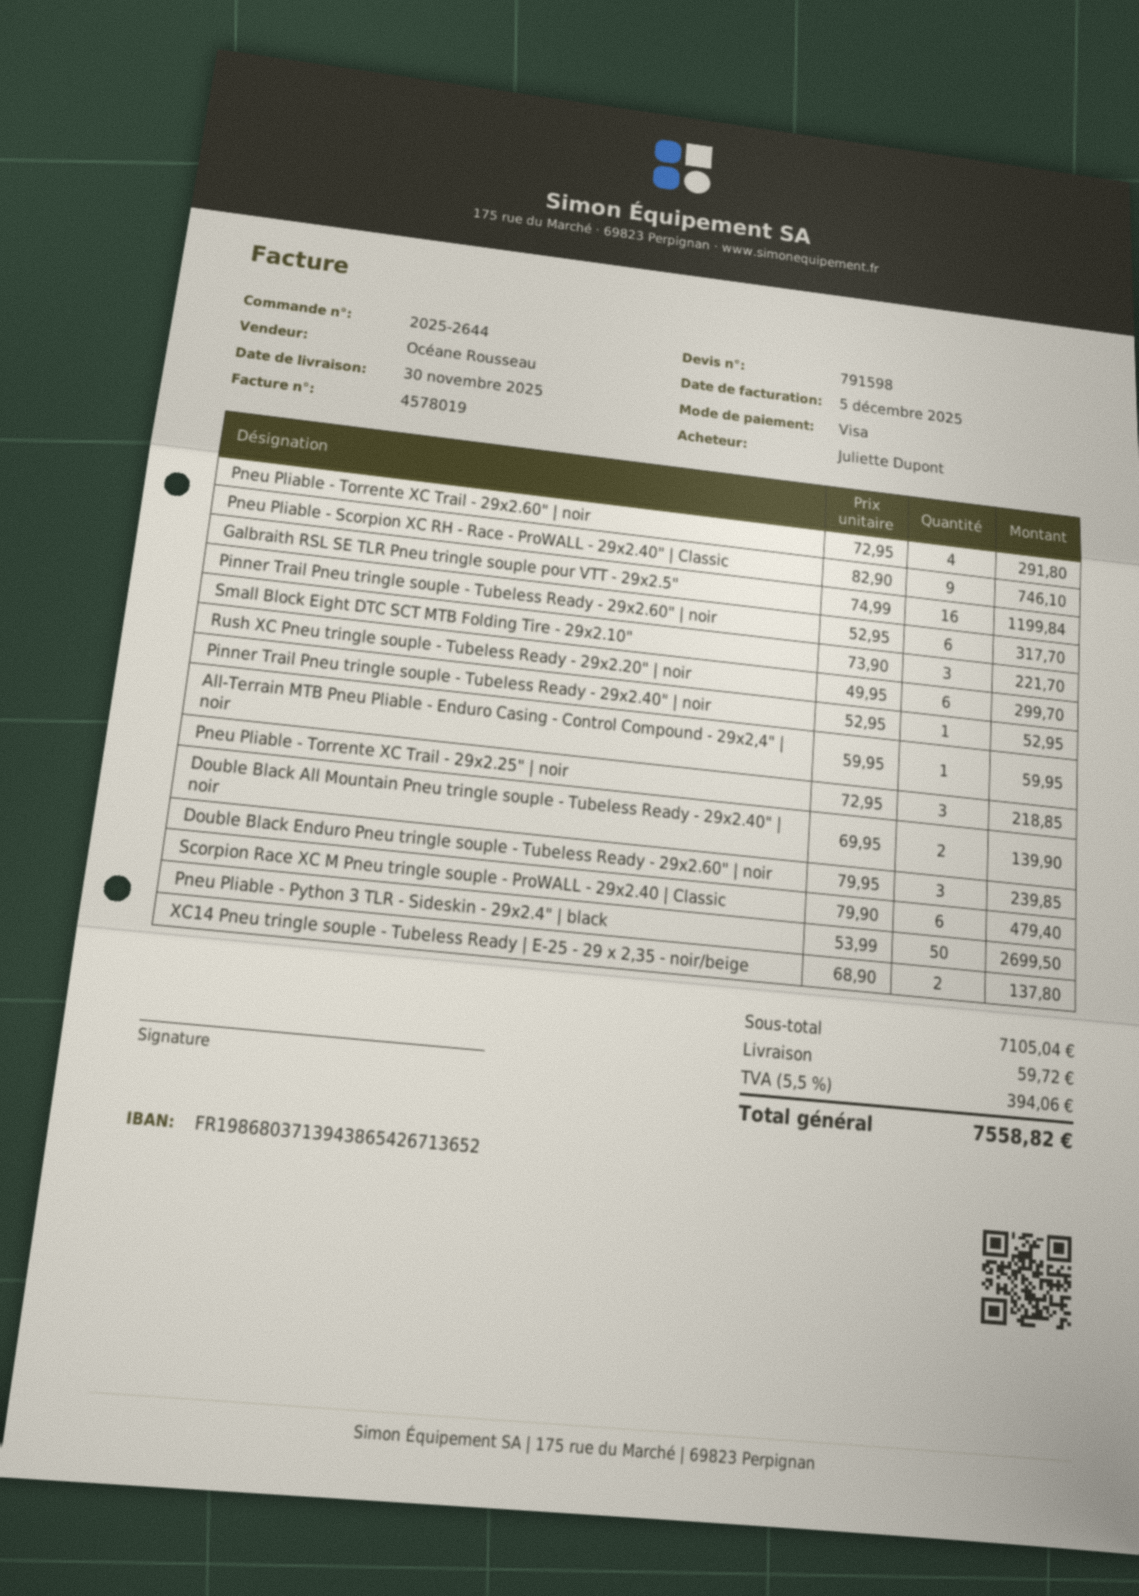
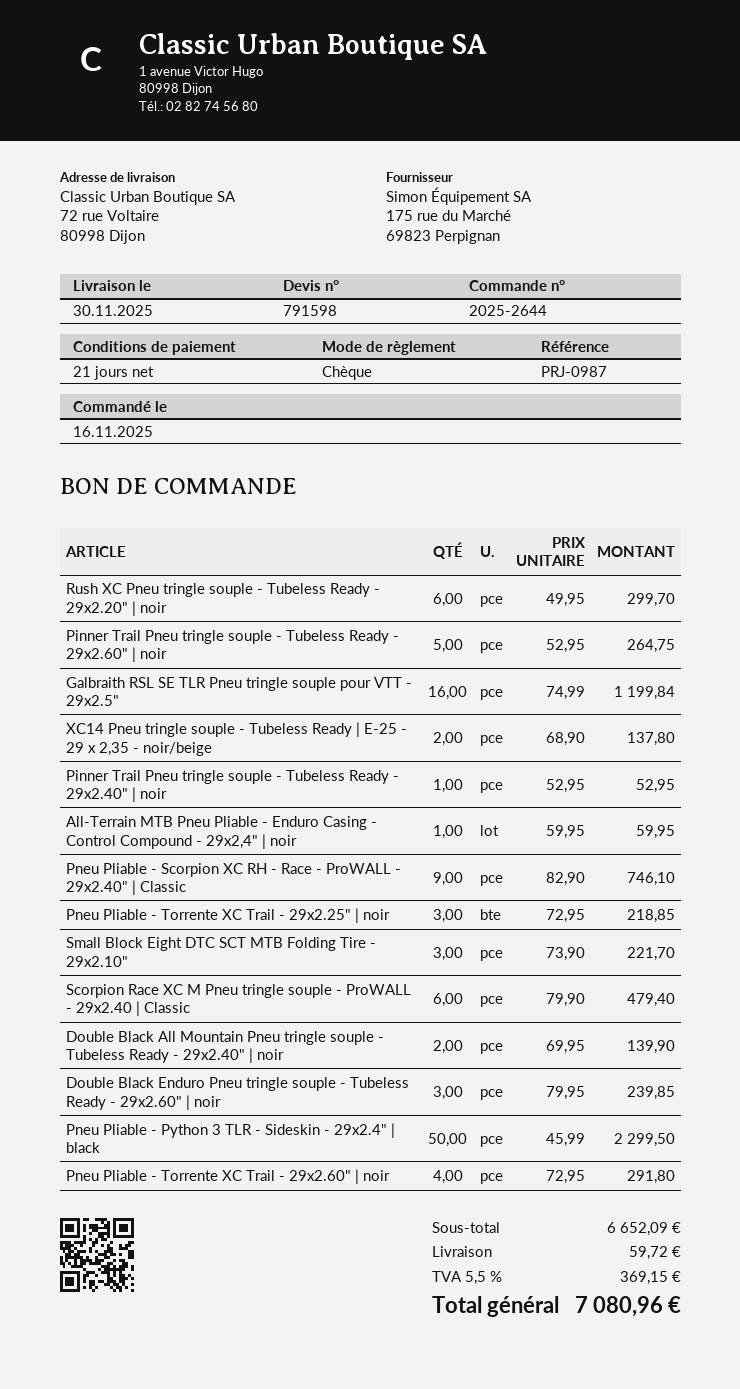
payment method: Visa -> cheque
Pinner Trail Pneu tringle souple - Tubeless Ready - 29x2.60" | noir: 6 x 52.95 = 317.70 -> 5 x 52.95 = 264.75
Pneu Pliable - Python 3 TLR - Sideskin - 29x2.4" | black: 50 x 53.99 = 2699.50 -> 50 x 45.99 = 2299.50
subtotal: 7105.04 -> 6652.09
tax: 5.5% = 394.06 -> 5.5% = 369.15
total: 7558.82 -> 7080.96

